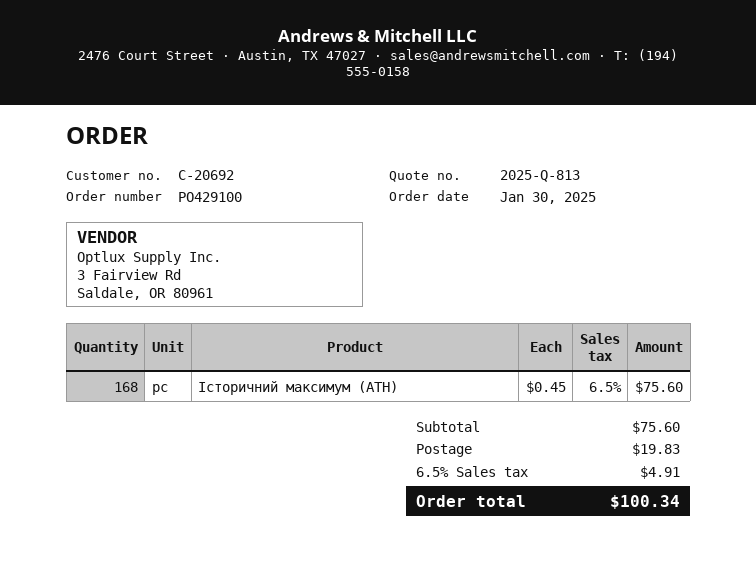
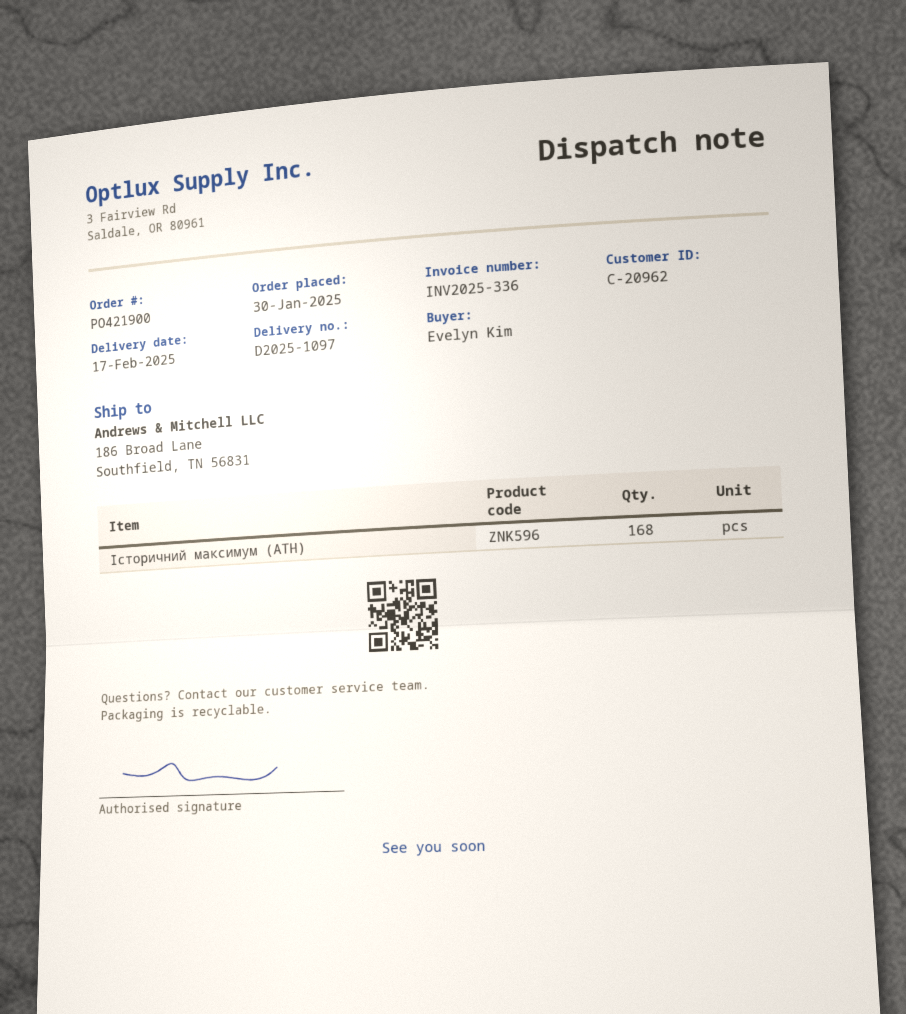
order number: PO429100 -> PO421900
customer number: C-20692 -> C-20962

